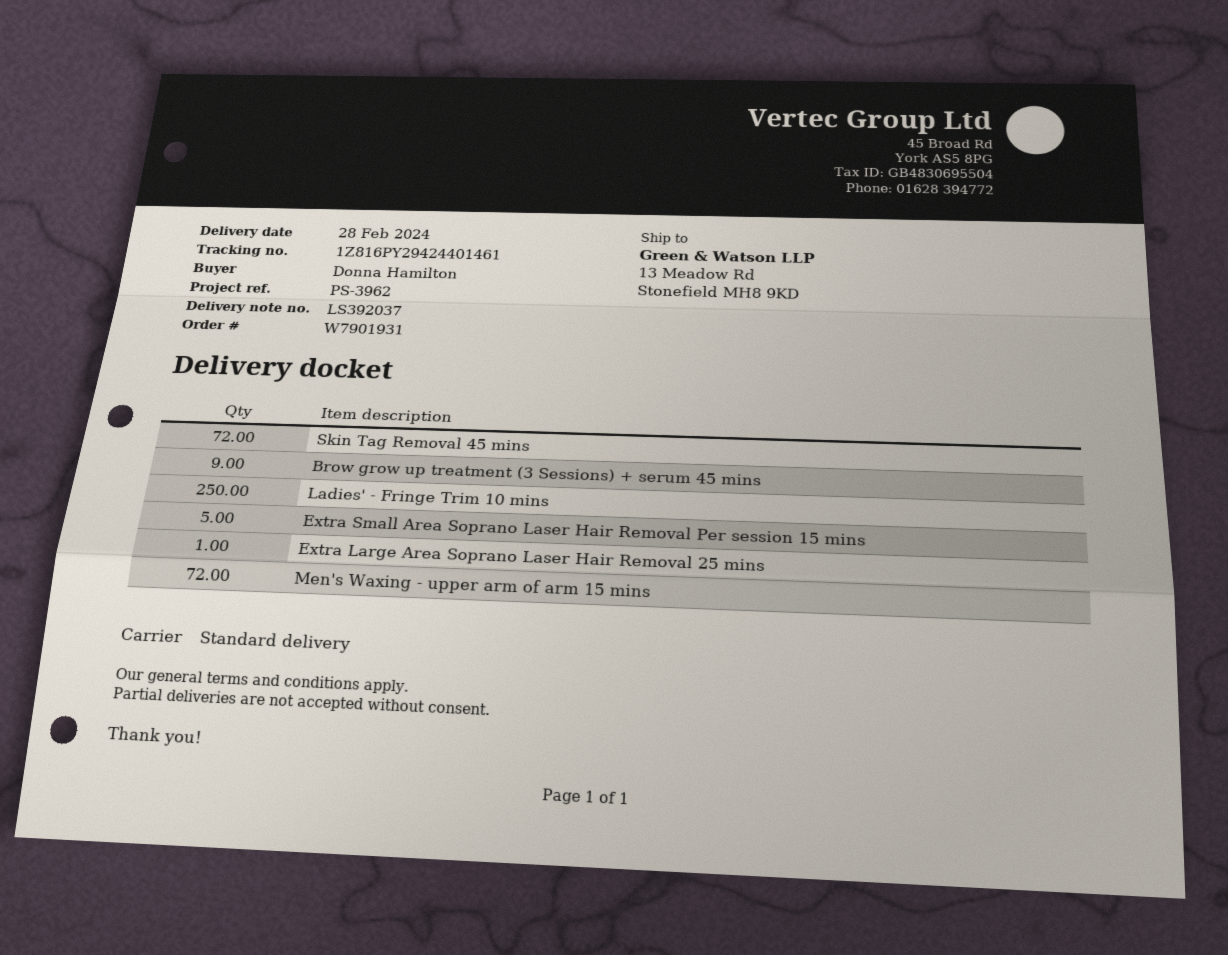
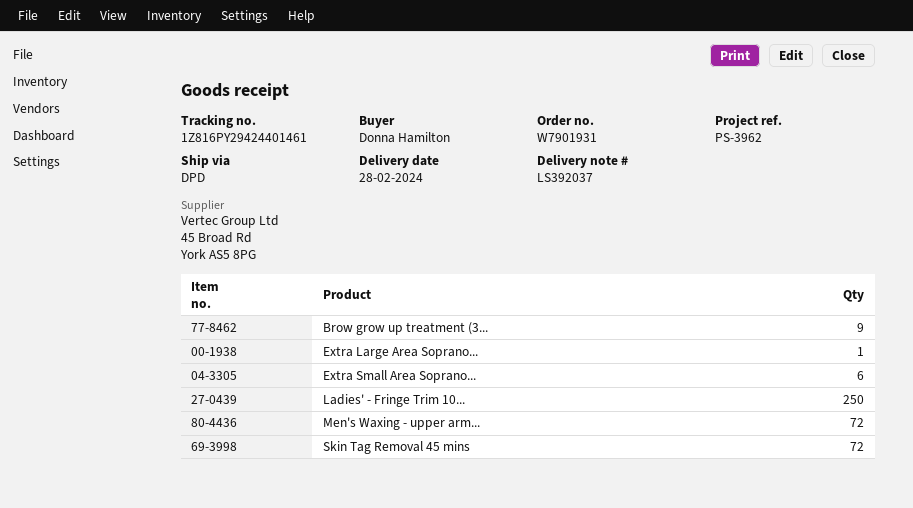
shipping method: standard -> DPD
Extra Small Area Soprano Laser Hair Removal Per session 15 mins: 5 -> 6

